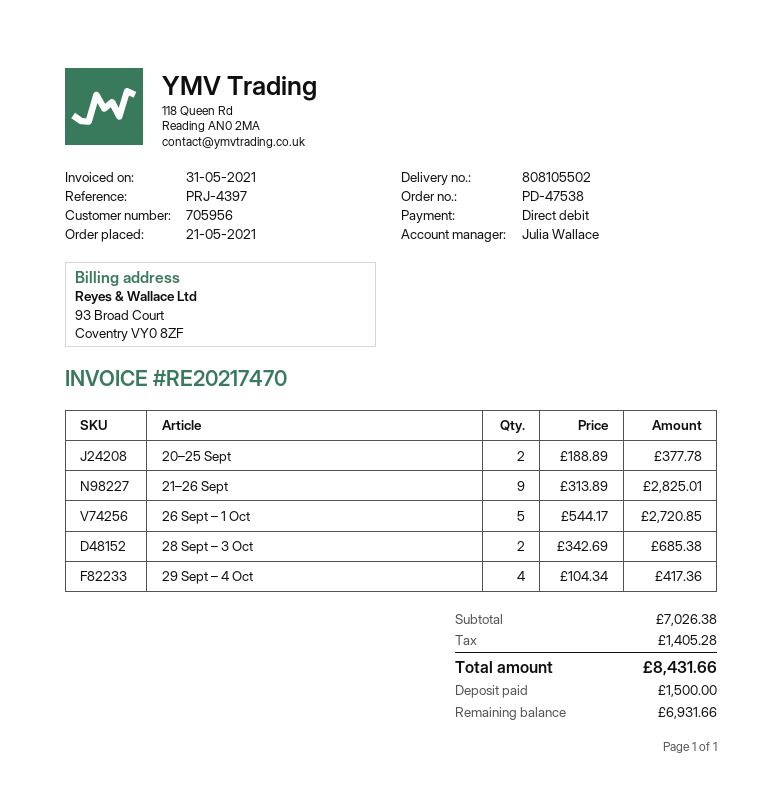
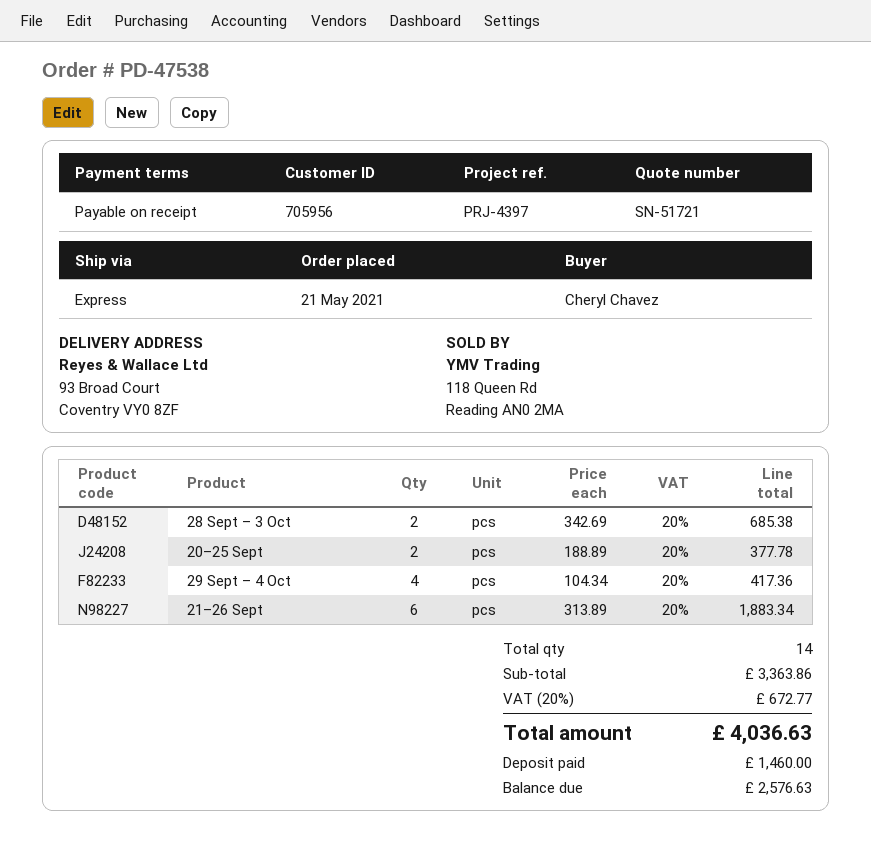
21–26 Sept: 9 x 313.89 = 2825.01 -> 6 x 313.89 = 1883.34
26 Sept – 1 Oct: 5 x 544.17 = 2720.85 -> none
subtotal: 7026.38 -> 3363.86
tax: 1405.28 -> 672.77
total: 8431.66 -> 4036.63
deposit: 1500.00 -> 1460.00
balance: 6931.66 -> 2576.63

